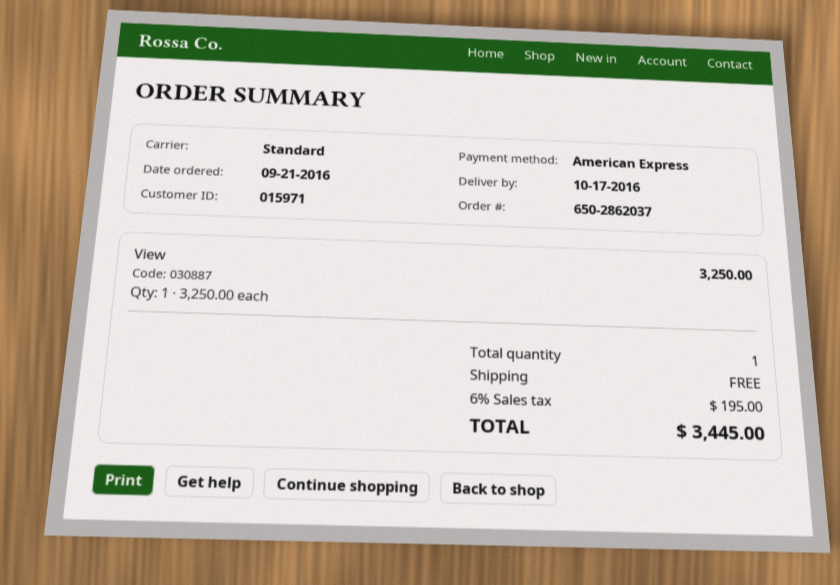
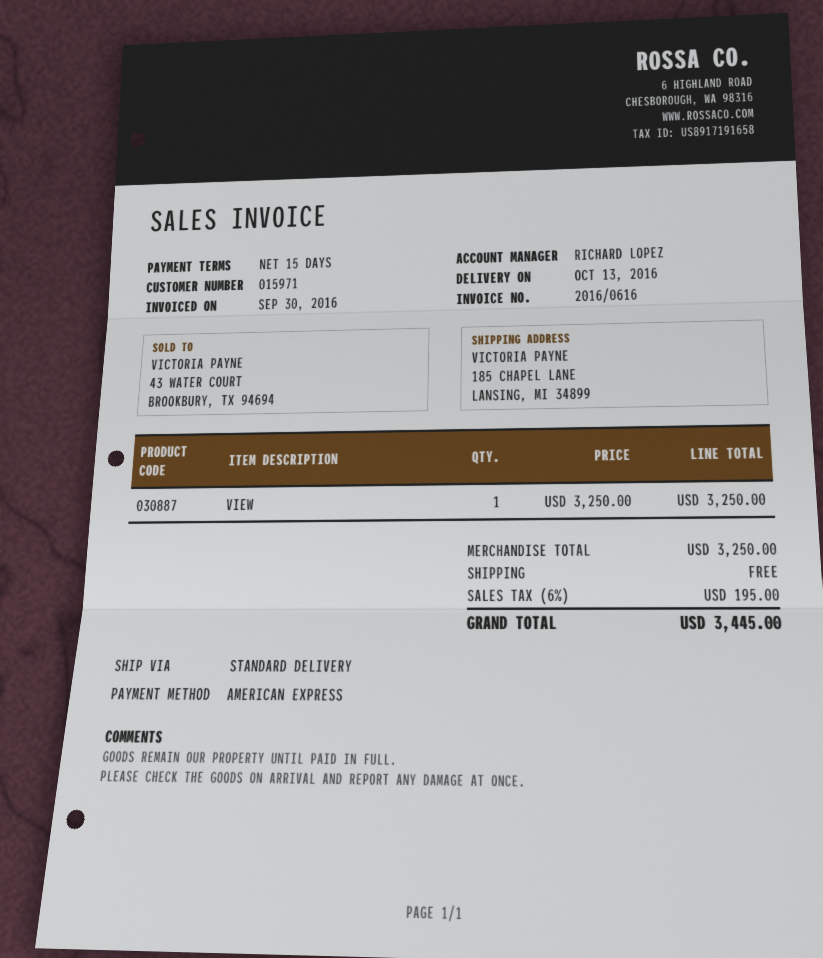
delivery date: 2016-10-17 -> 2016-10-13

